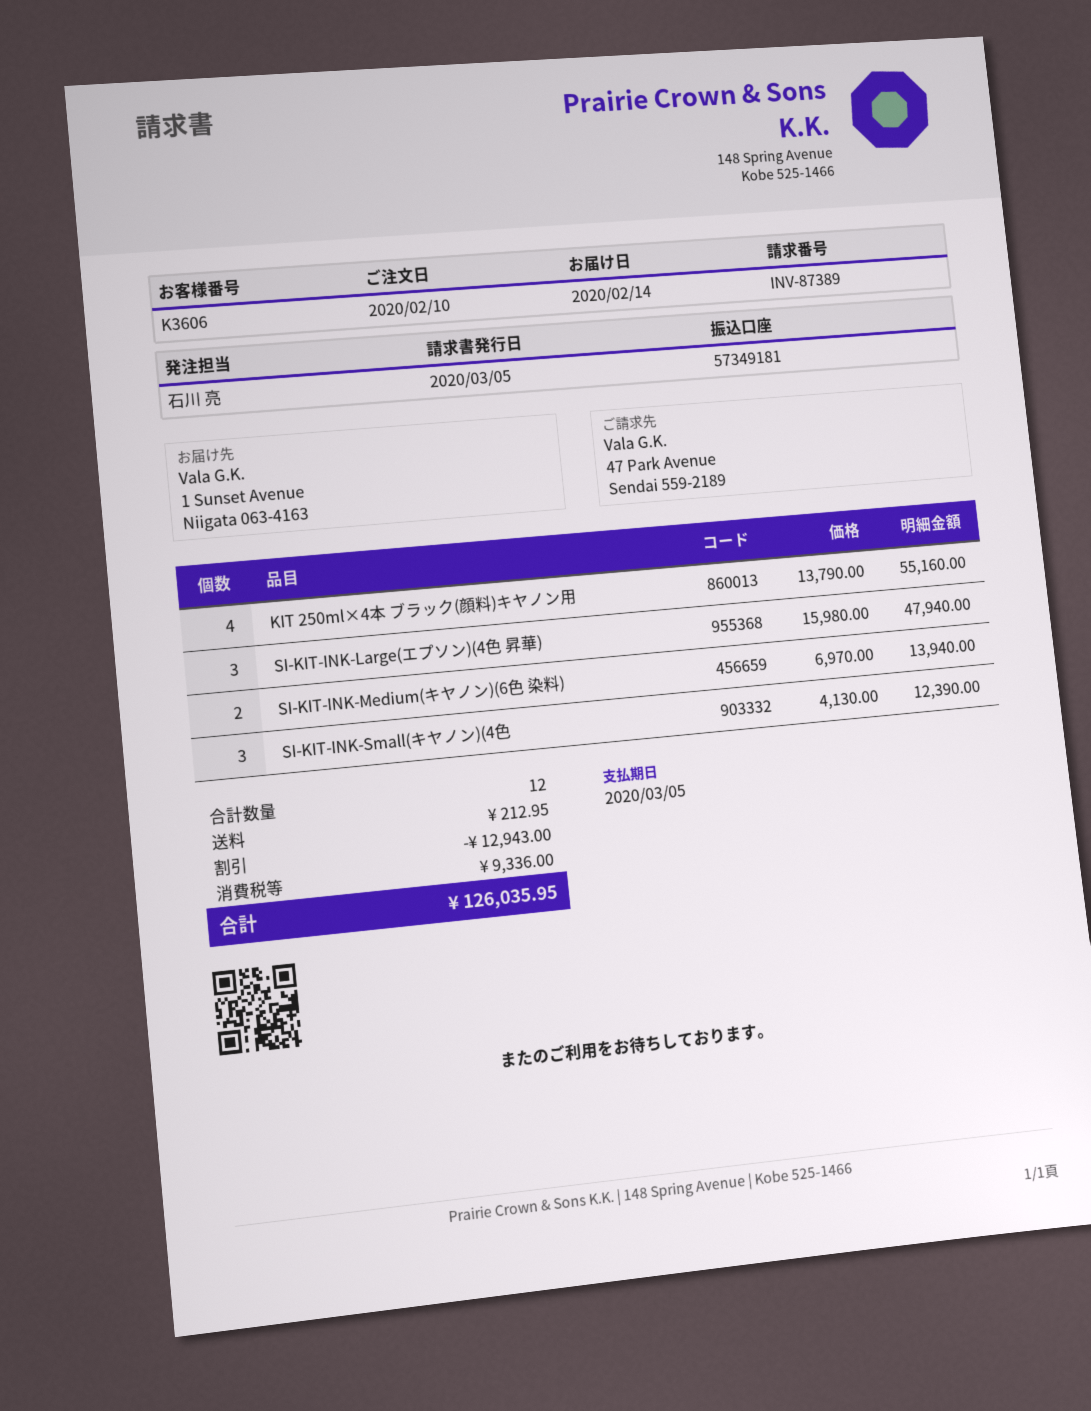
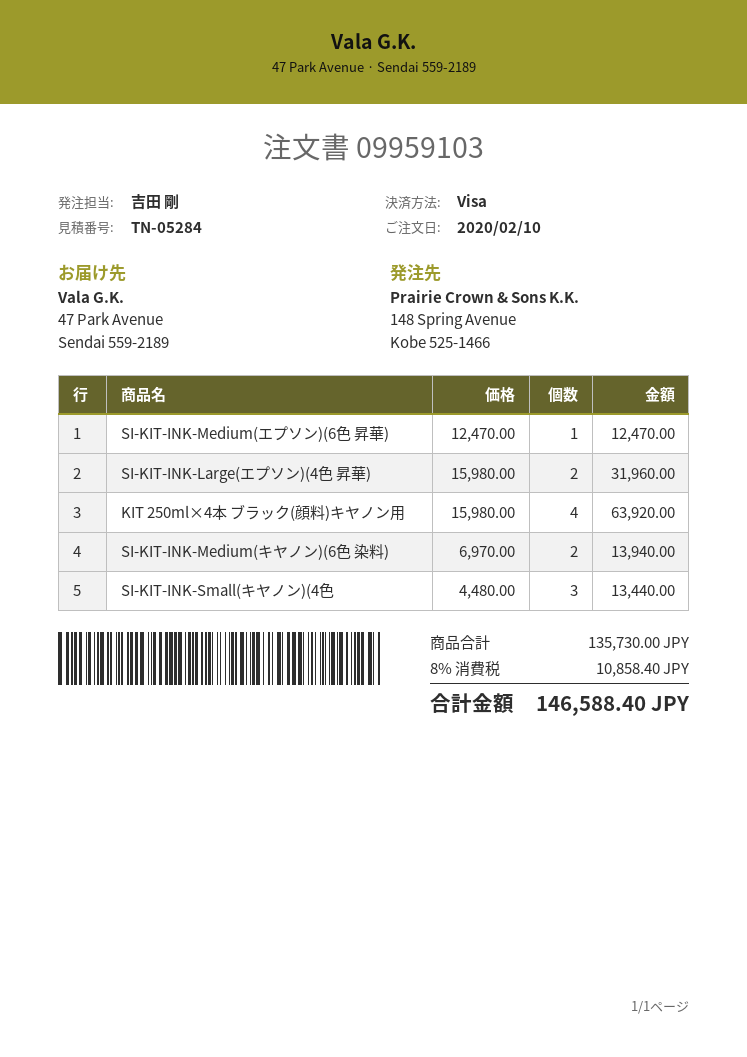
ordered by: 石川 亮 -> 吉田 剛
ship to: 1 Sunset Avenue, Niigata 063-4163 -> 47 Park Avenue, Sendai 559-2189
KIT 250ml×4本 ブラック(顔料)キヤノン用: 4 x 13790.00 = 55160.00 -> 4 x 15980.00 = 63920.00
SI-KIT-INK-Large(エプソン)(4色 昇華): 3 x 15980.00 = 47940.00 -> 2 x 15980.00 = 31960.00
SI-KIT-INK-Small(キヤノン)(4色: 3 x 4130.00 = 12390.00 -> 3 x 4480.00 = 13440.00
SI-KIT-INK-Medium(エプソン)(6色 昇華): none -> 1 x 12470.00 = 12470.00
discount: 12943.00 -> none
shipping: 212.95 -> none
tax: 9336.00 -> 10858.40
total: 126035.95 -> 146588.40

